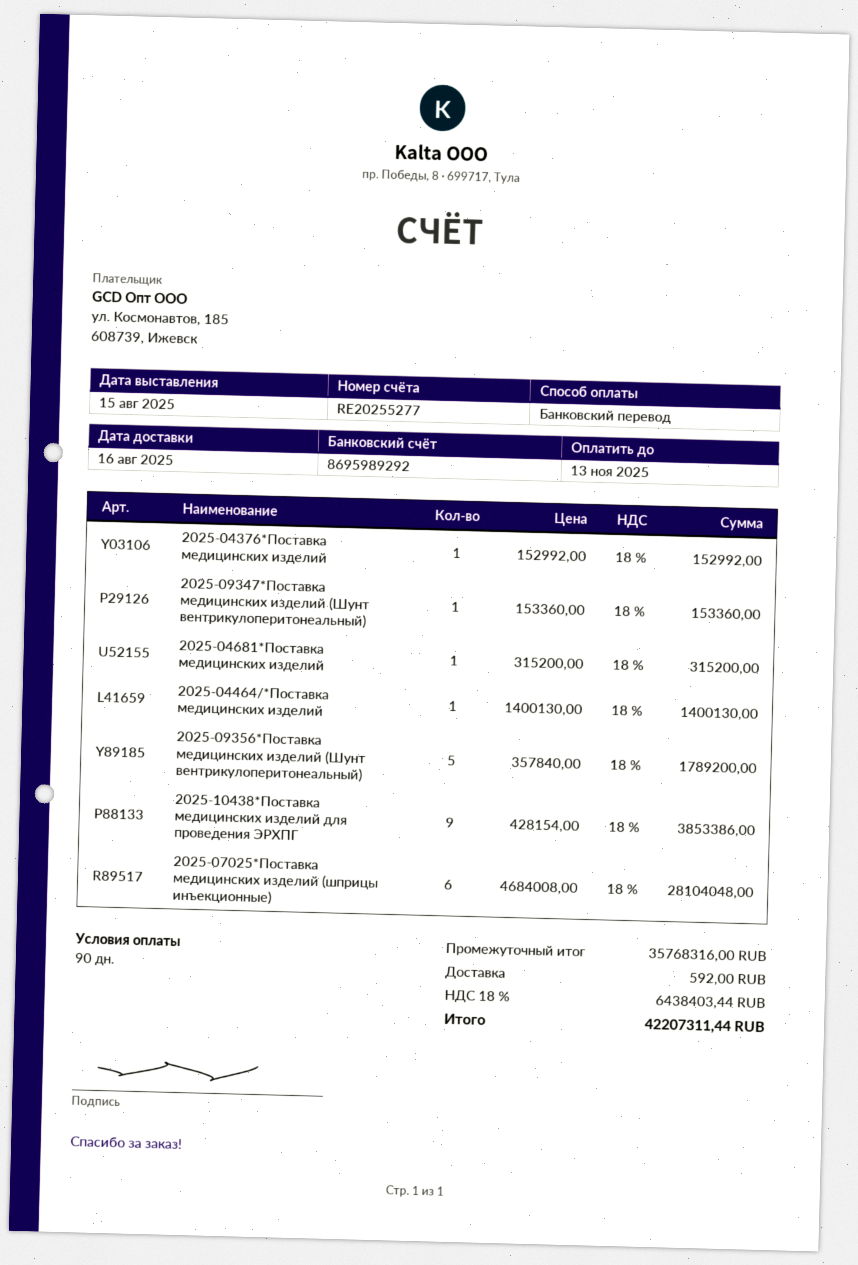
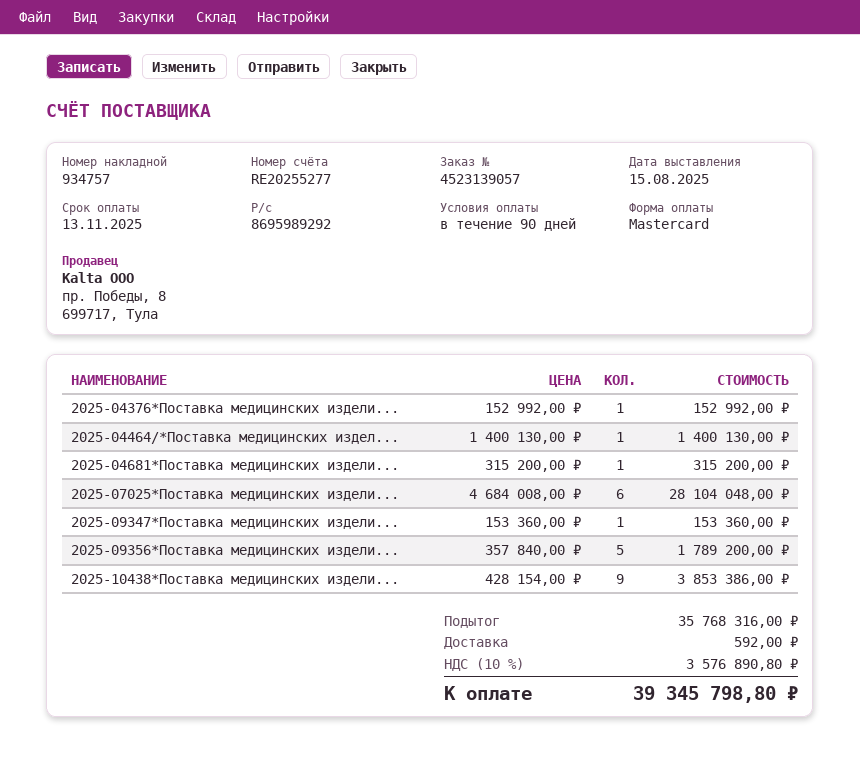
payment method: bank transfer -> Mastercard
tax: 18% = 6438403.44 -> 10% = 3576890.80
total: 42207311.44 -> 39345798.80

